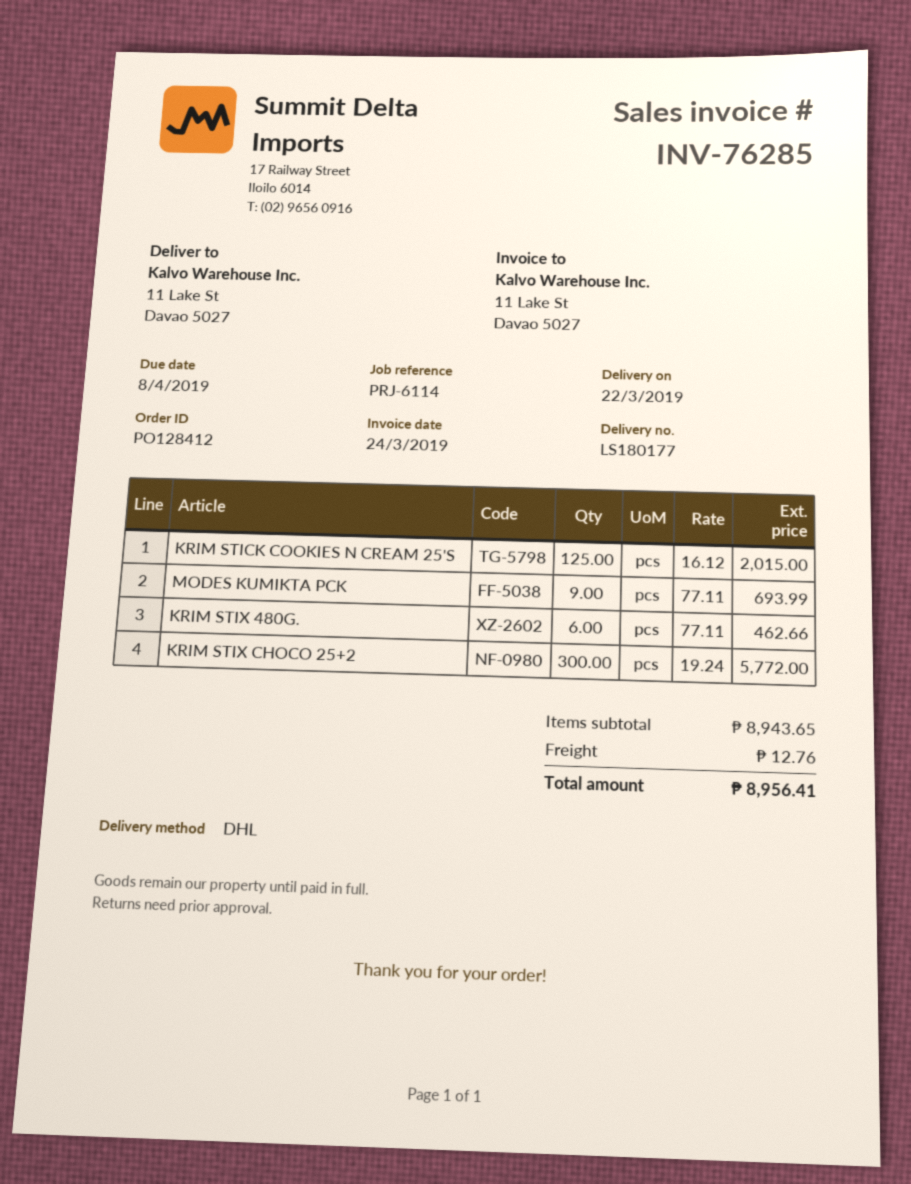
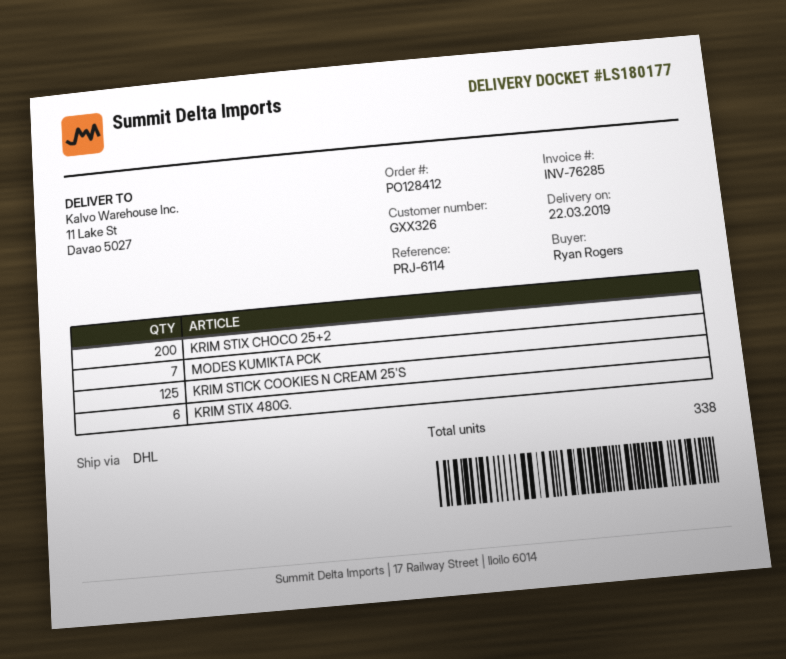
MODES KUMIKTA PCK: 9 -> 7
KRIM STIX CHOCO 25+2: 300 -> 200

